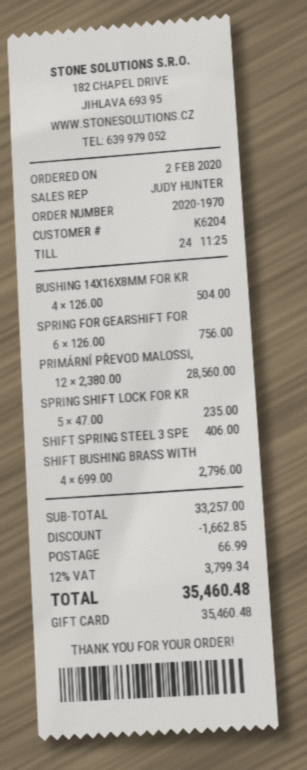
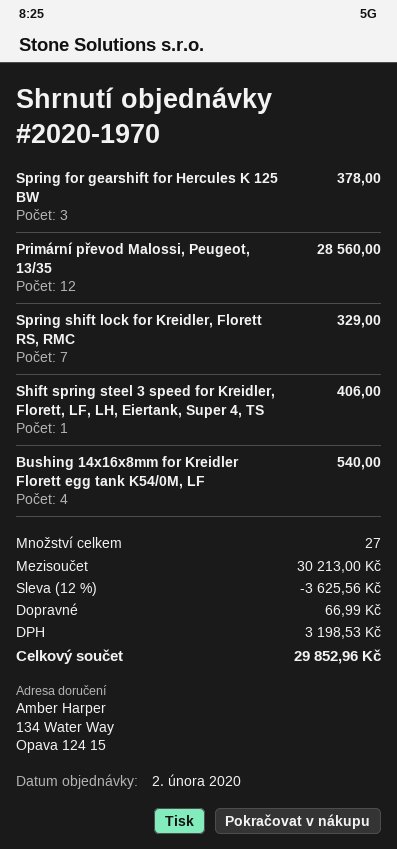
BUSHING 14X16X8MM FOR KR: 4 for 504.00 -> 4 for 540.00
SPRING FOR GEARSHIFT FOR: 6 for 756.00 -> 3 for 378.00
SPRING SHIFT LOCK FOR KR: 5 for 235.00 -> 7 for 329.00
SHIFT BUSHING BRASS WITH: 4 for 2796.00 -> none
subtotal: 33257.00 -> 30213.00
discount: 1662.85 -> 3625.56
tax: 3799.34 -> 3198.53
total: 35460.48 -> 29852.96

